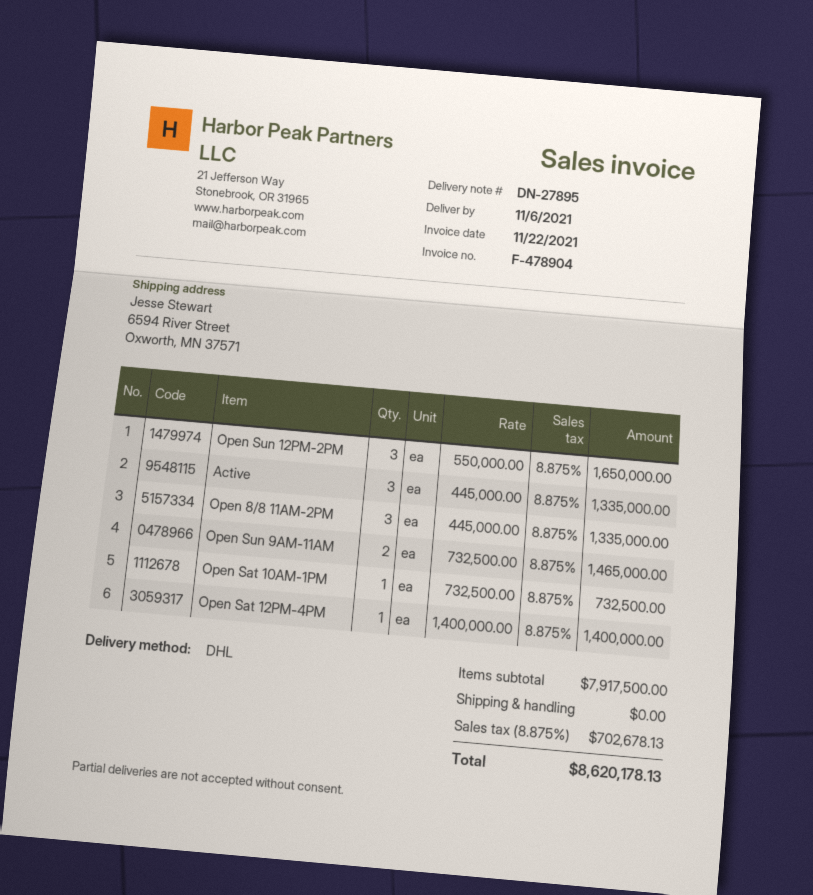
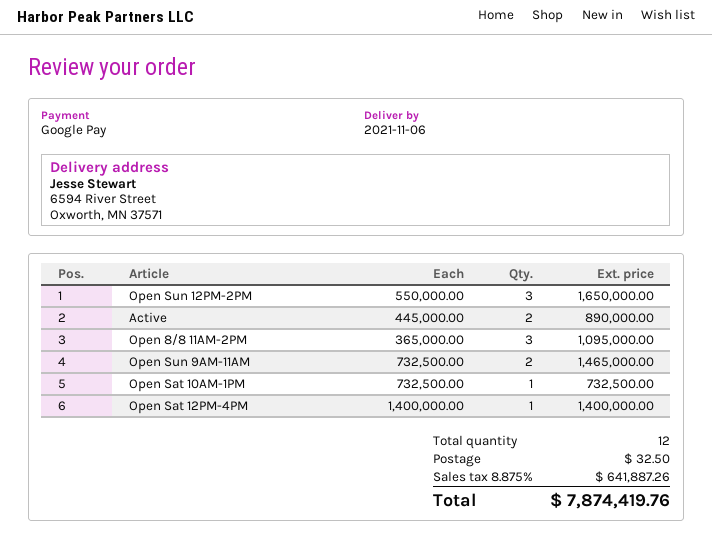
Active: 3 x 445000.00 = 1335000.00 -> 2 x 445000.00 = 890000.00
Open 8/8 11AM-2PM: 3 x 445000.00 = 1335000.00 -> 3 x 365000.00 = 1095000.00
shipping: 0.00 -> 32.50
tax: 8.875% = 702678.13 -> 8.875% = 641887.26
total: 8620178.13 -> 7874419.76

